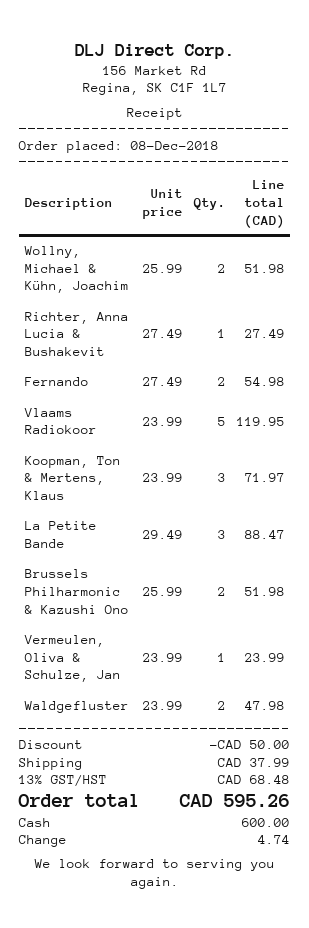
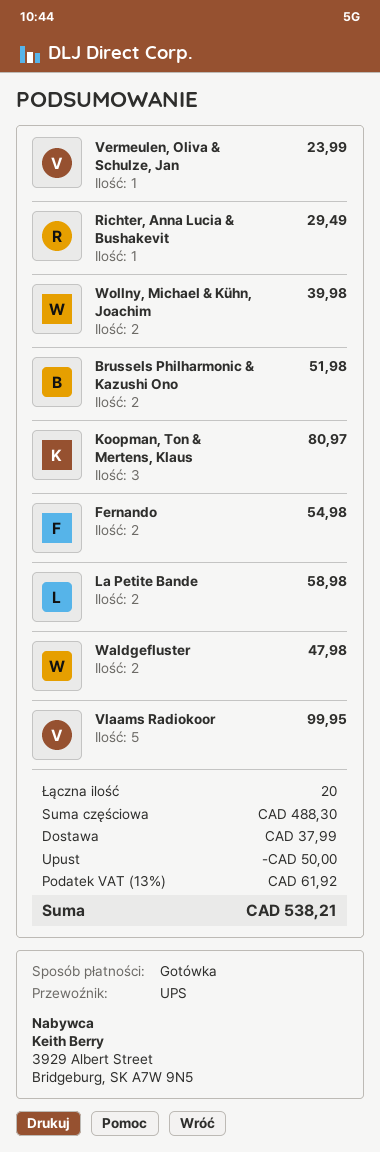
Wollny, Michael & Kühn, Joachim: 2 for 51.98 -> 2 for 39.98
Richter, Anna Lucia & Bushakevit: 1 for 27.49 -> 1 for 29.49
Vlaams Radiokoor: 5 for 119.95 -> 5 for 99.95
Koopman, Ton & Mertens, Klaus: 3 for 71.97 -> 3 for 80.97
La Petite Bande: 3 for 88.47 -> 2 for 58.98
tax: 13% = 68.48 -> 13% = 61.92
total: 595.26 -> 538.21

